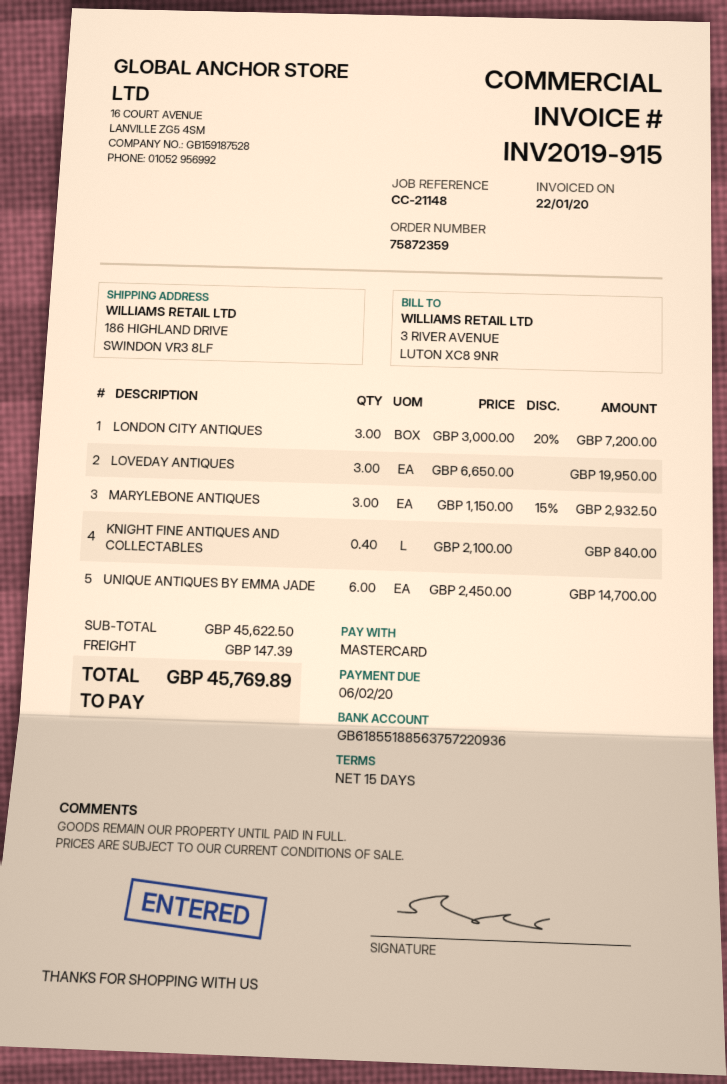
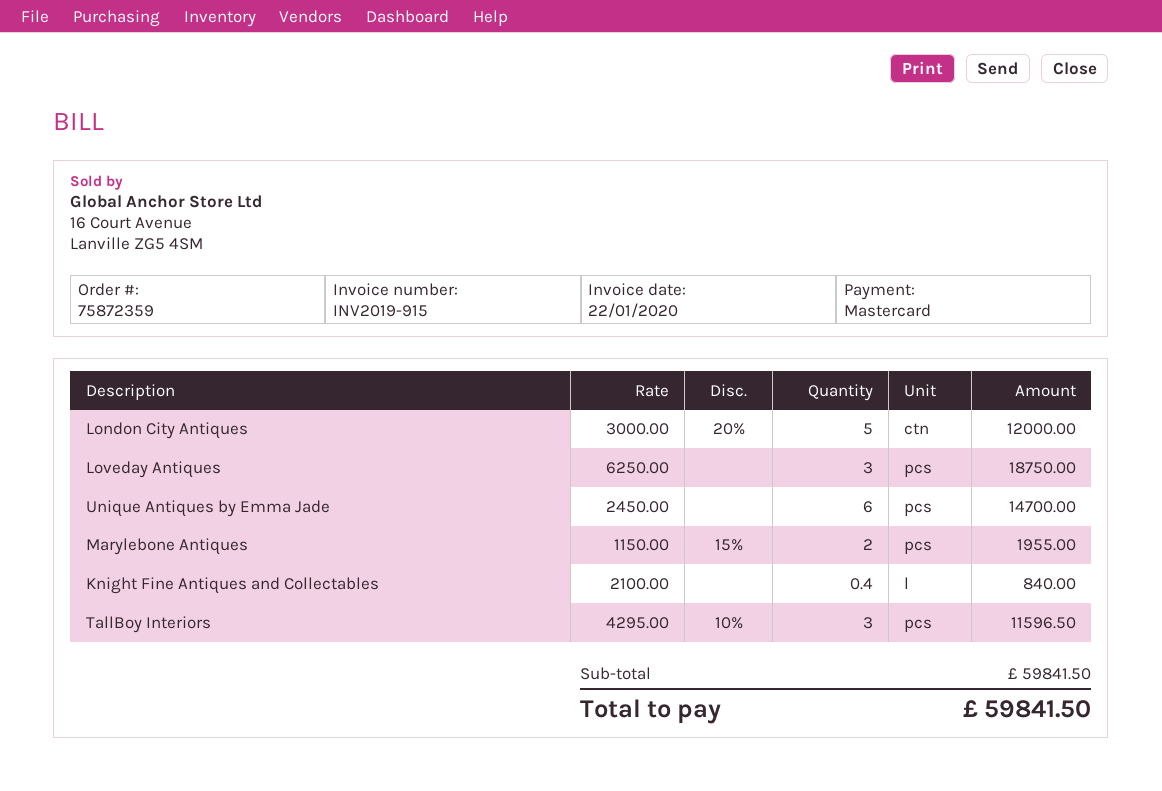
LONDON CITY ANTIQUES: 3 x 3000.00 - 20% = 7200.00 -> 5 x 3000.00 - 20% = 12000.00
LOVEDAY ANTIQUES: 3 x 6650.00 = 19950.00 -> 3 x 6250.00 = 18750.00
MARYLEBONE ANTIQUES: 3 x 1150.00 - 15% = 2932.50 -> 2 x 1150.00 - 15% = 1955.00
TallBoy Interiors: none -> 3 x 4295.00 - 10% = 11596.50
subtotal: 45622.50 -> 59841.50
shipping: 147.39 -> none
total: 45769.89 -> 59841.50

